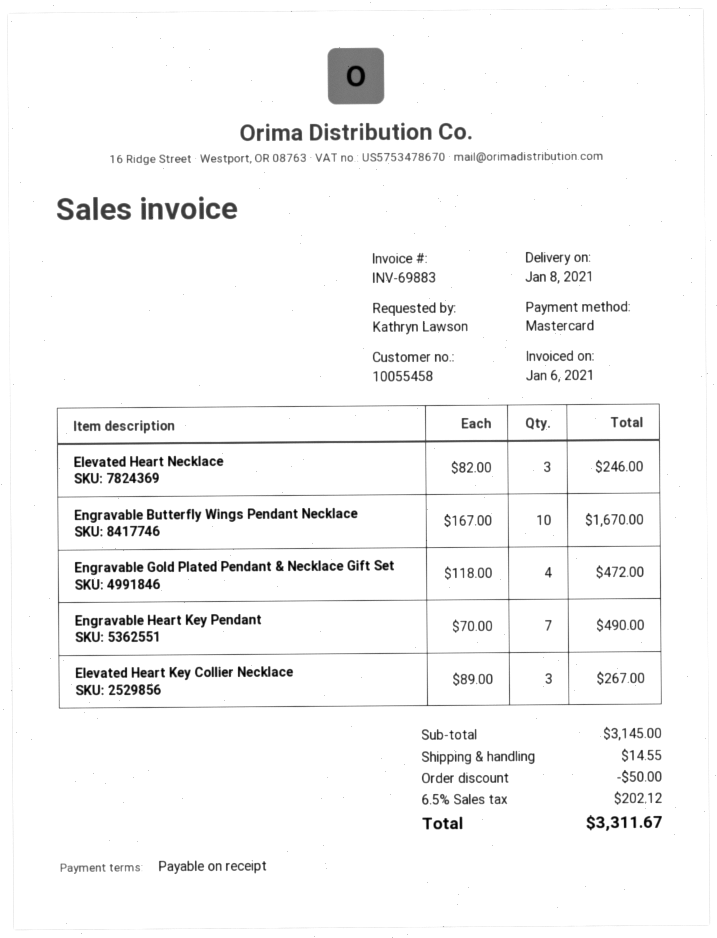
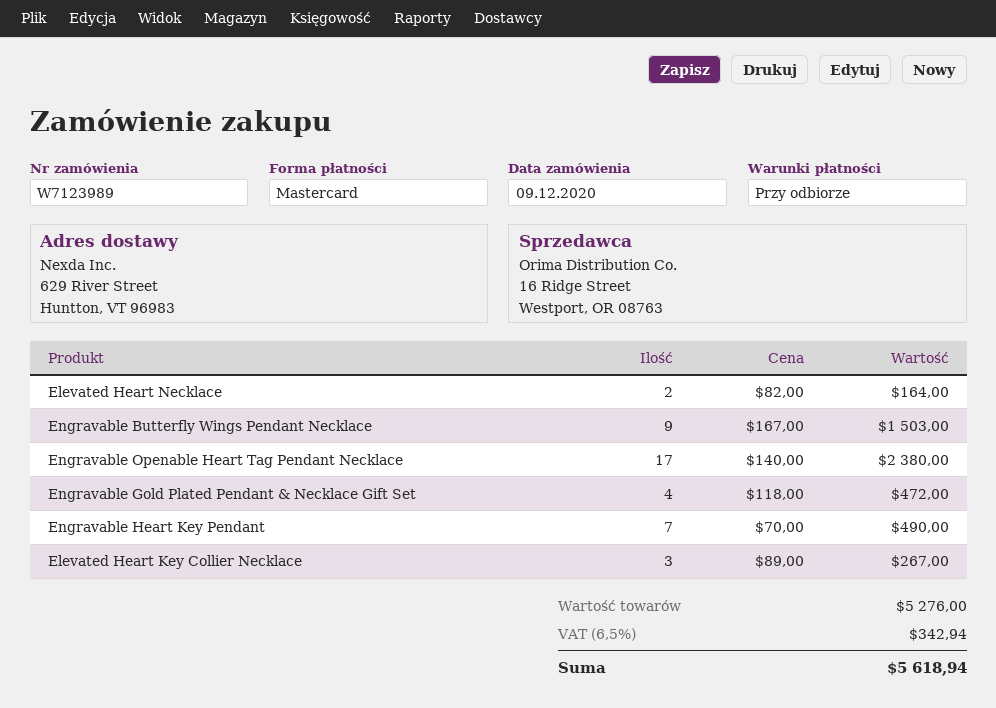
Elevated Heart Necklace: 3 x 82.00 = 246.00 -> 2 x 82.00 = 164.00
Engravable Butterfly Wings Pendant Necklace: 10 x 167.00 = 1670.00 -> 9 x 167.00 = 1503.00
Engravable Openable Heart Tag Pendant Necklace: none -> 17 x 140.00 = 2380.00
subtotal: 3145.00 -> 5276.00
discount: 50.00 -> none
shipping: 14.55 -> none
tax: 6.5% = 202.12 -> 6.5% = 342.94
total: 3311.67 -> 5618.94

